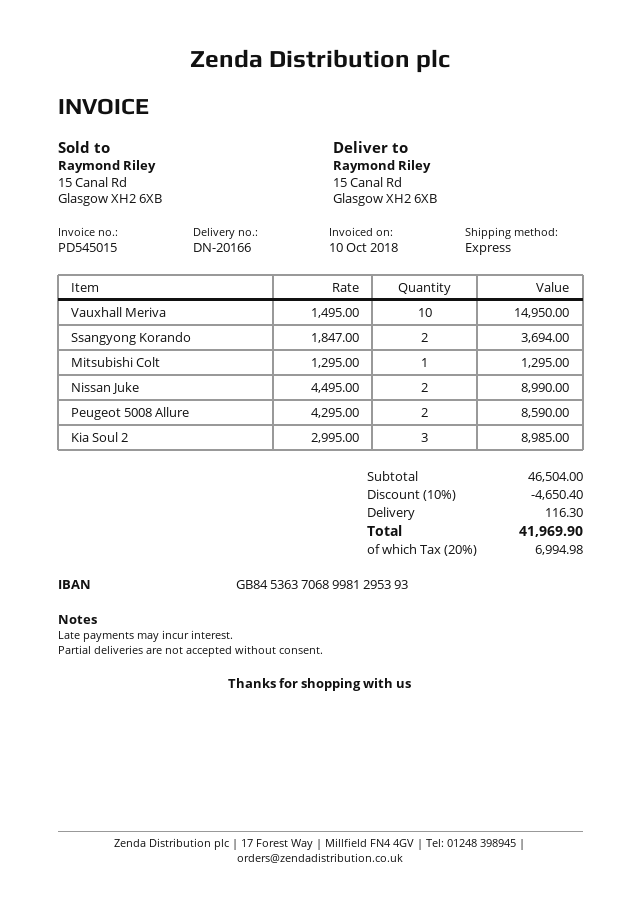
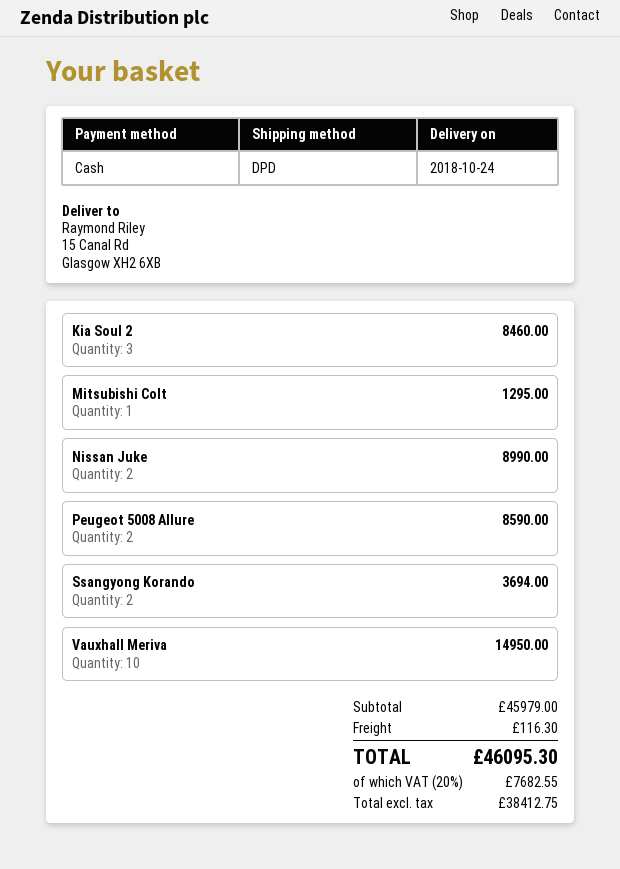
shipping method: express -> DPD
Kia Soul 2: 3 for 8985.00 -> 3 for 8460.00
subtotal: 46504.00 -> 45979.00
discount: 10% = 4650.40 -> none
tax: 20% = 6994.98 -> 20% = 7682.55
total: 41969.90 -> 46095.30

